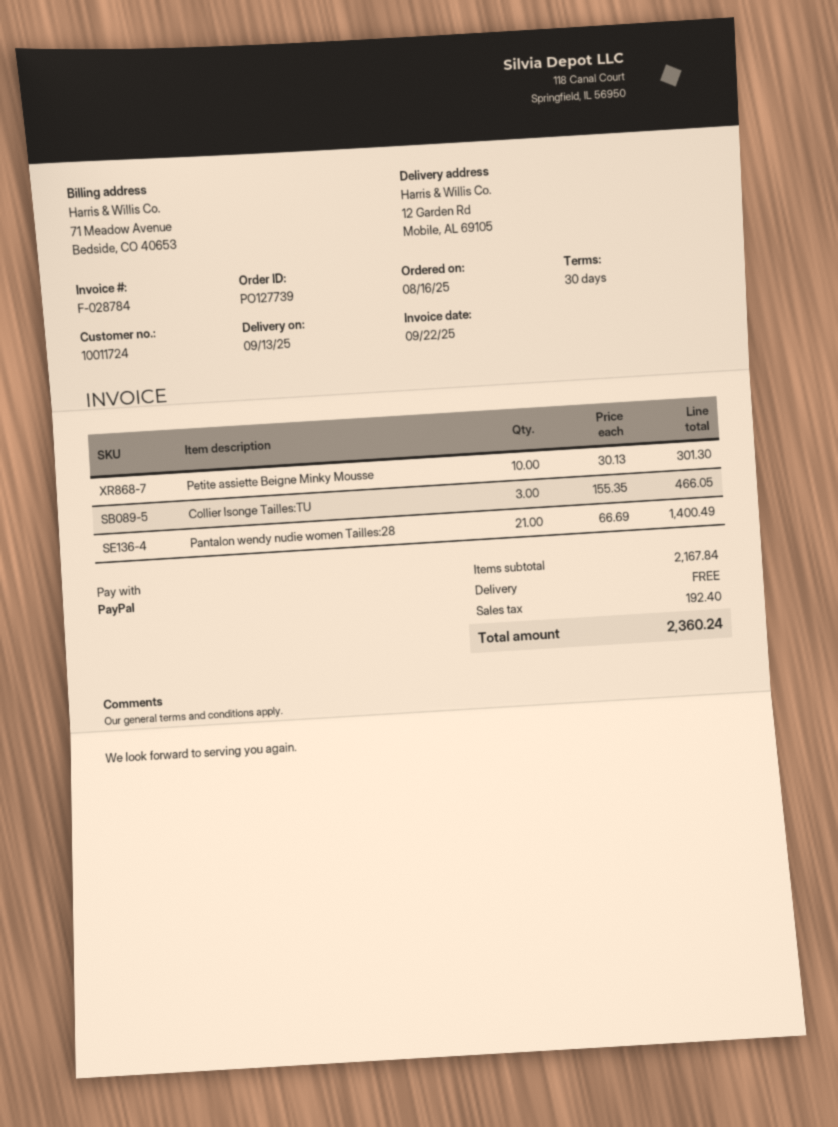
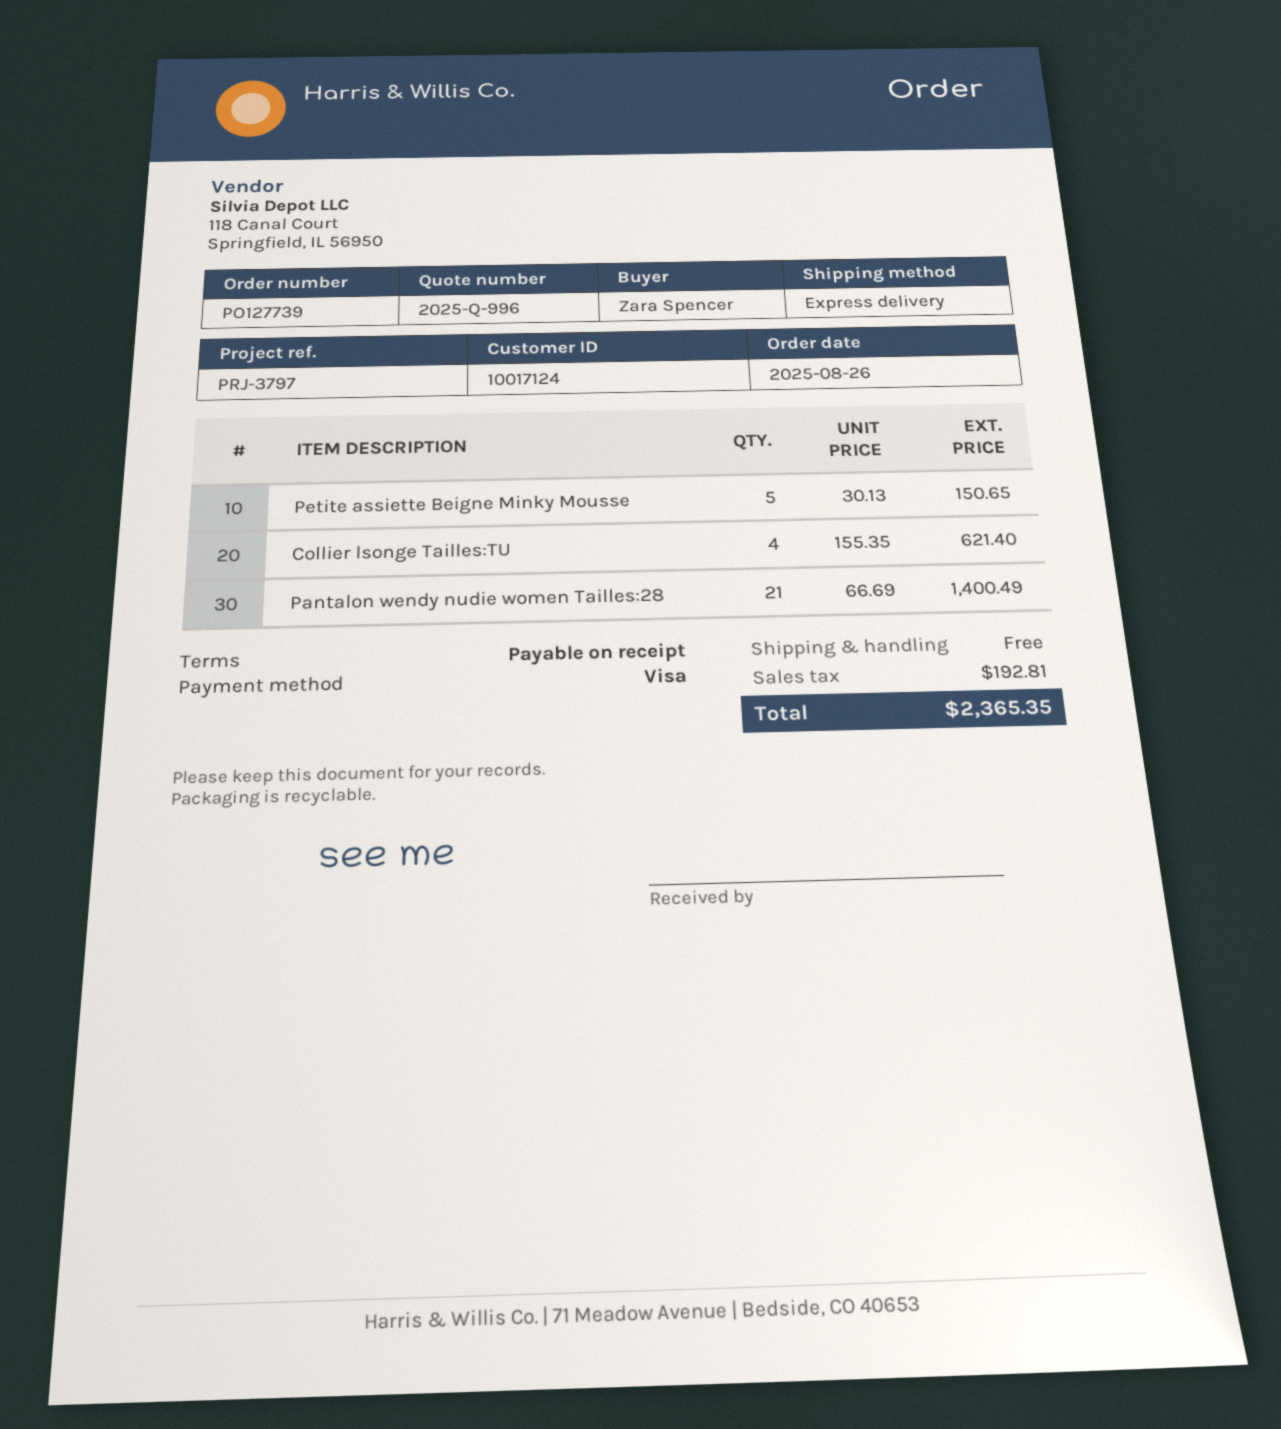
order date: 2025-08-16 -> 2025-08-26
payment terms: 30 days -> on receipt
customer number: 10011724 -> 10017124
payment method: PayPal -> Visa
Petite assiette Beigne Minky Mousse: 10 x 30.13 = 301.30 -> 5 x 30.13 = 150.65
Collier lsonge Tailles:TU: 3 x 155.35 = 466.05 -> 4 x 155.35 = 621.40
tax: 192.40 -> 192.81
total: 2360.24 -> 2365.35

